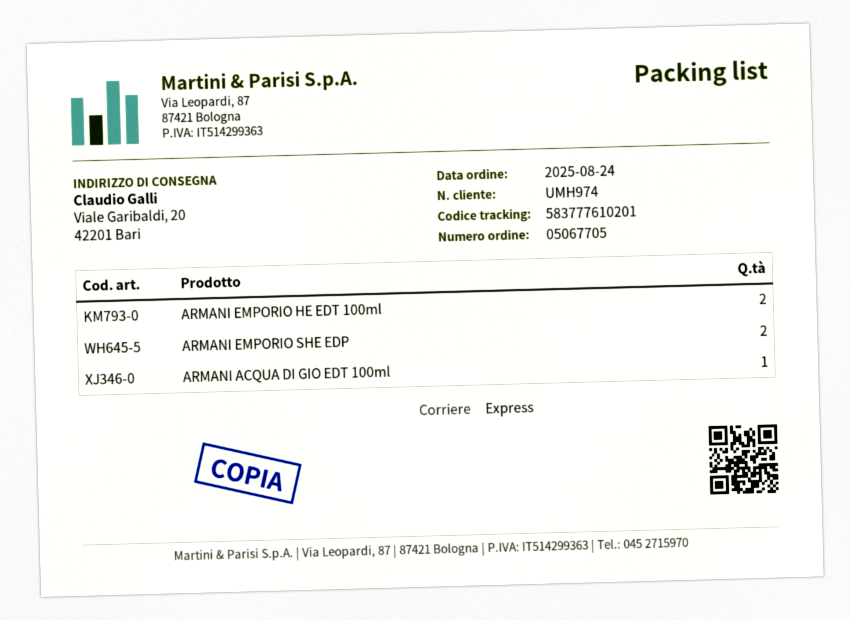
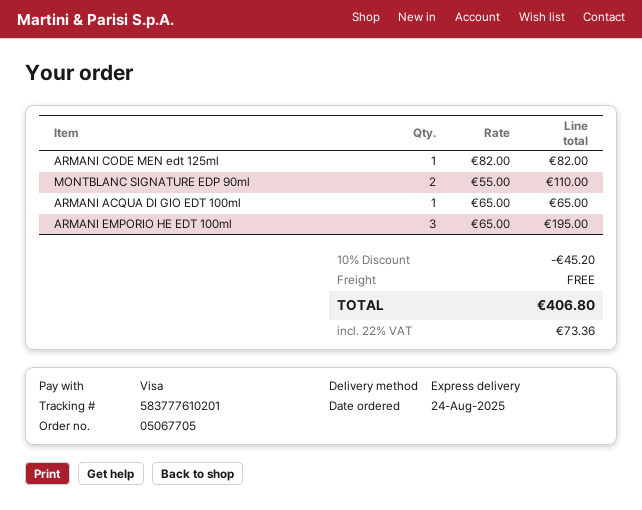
ARMANI EMPORIO HE EDT 100ml: 2 -> 3
ARMANI EMPORIO SHE EDP: 2 -> none
ARMANI CODE MEN edt 125ml: none -> 1
MONTBLANC SIGNATURE EDP 90ml: none -> 2

